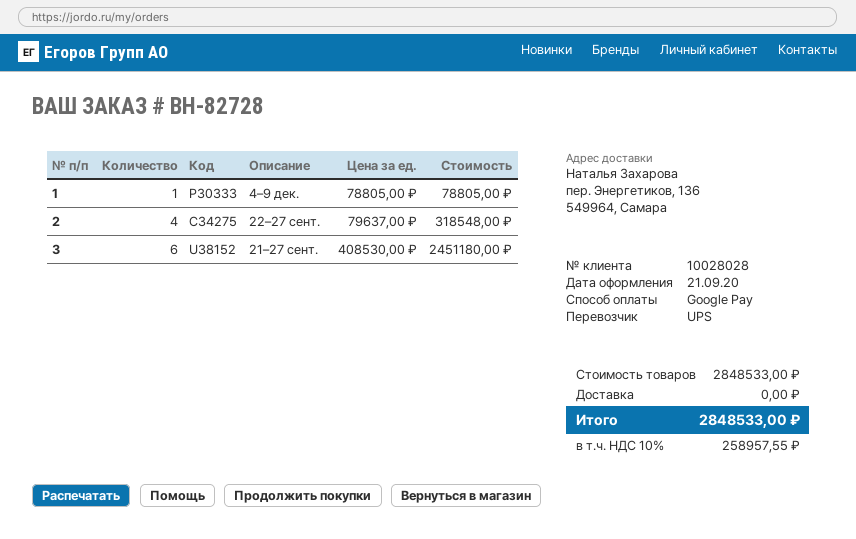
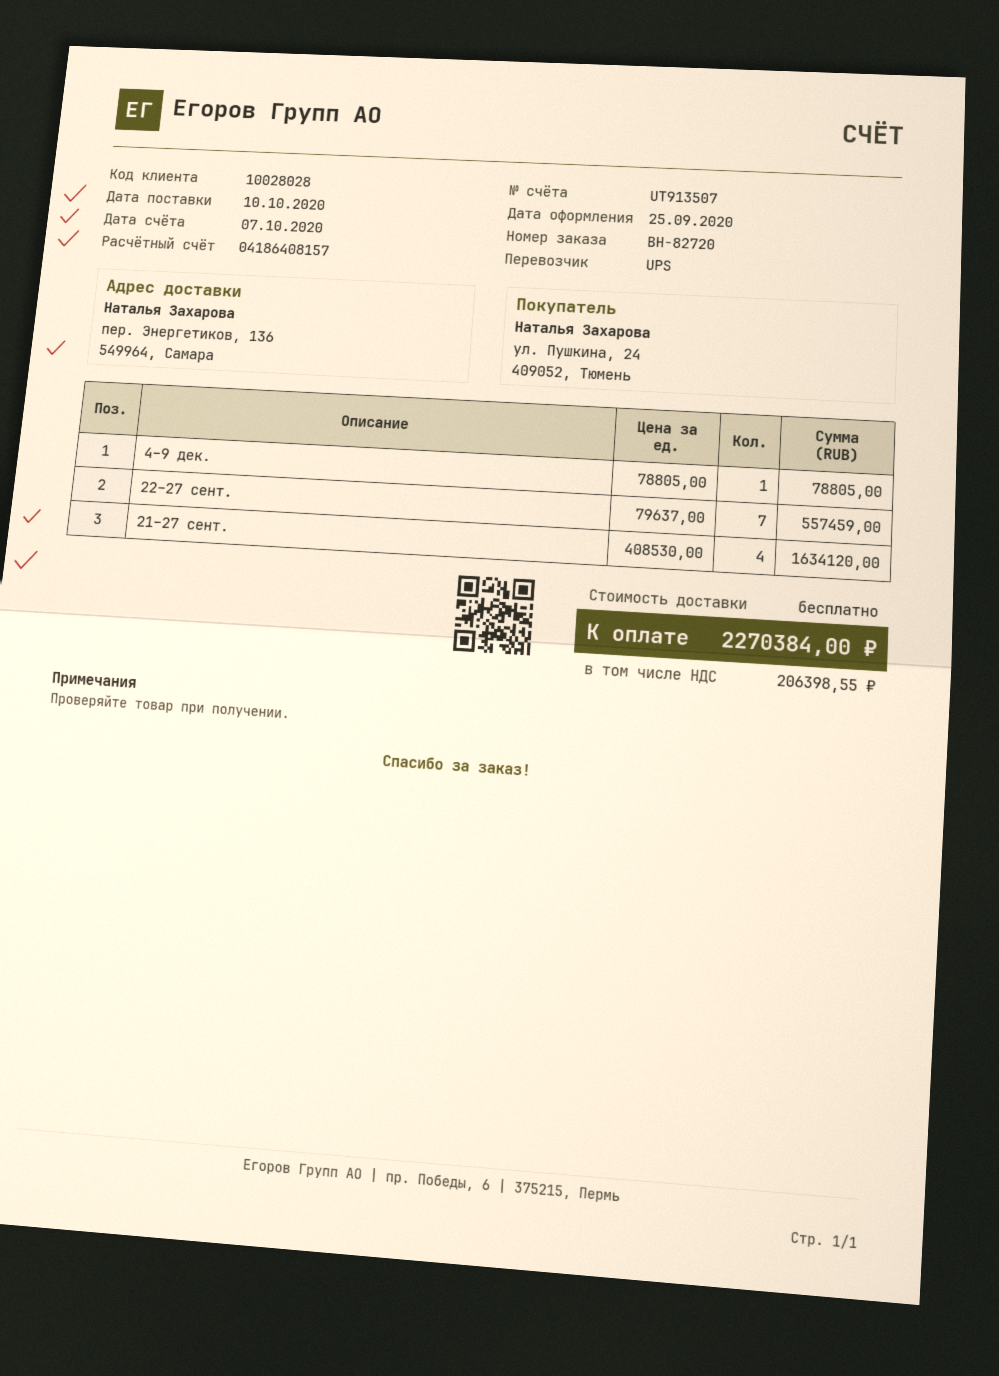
order number: BH-82728 -> BH-82720
order date: 2020-09-21 -> 2020-09-25
22–27 сент.: 4 x 79637.00 = 318548.00 -> 7 x 79637.00 = 557459.00
21–27 сент.: 6 x 408530.00 = 2451180.00 -> 4 x 408530.00 = 1634120.00
tax: 258957.55 -> 206398.55
total: 2848533.00 -> 2270384.00

